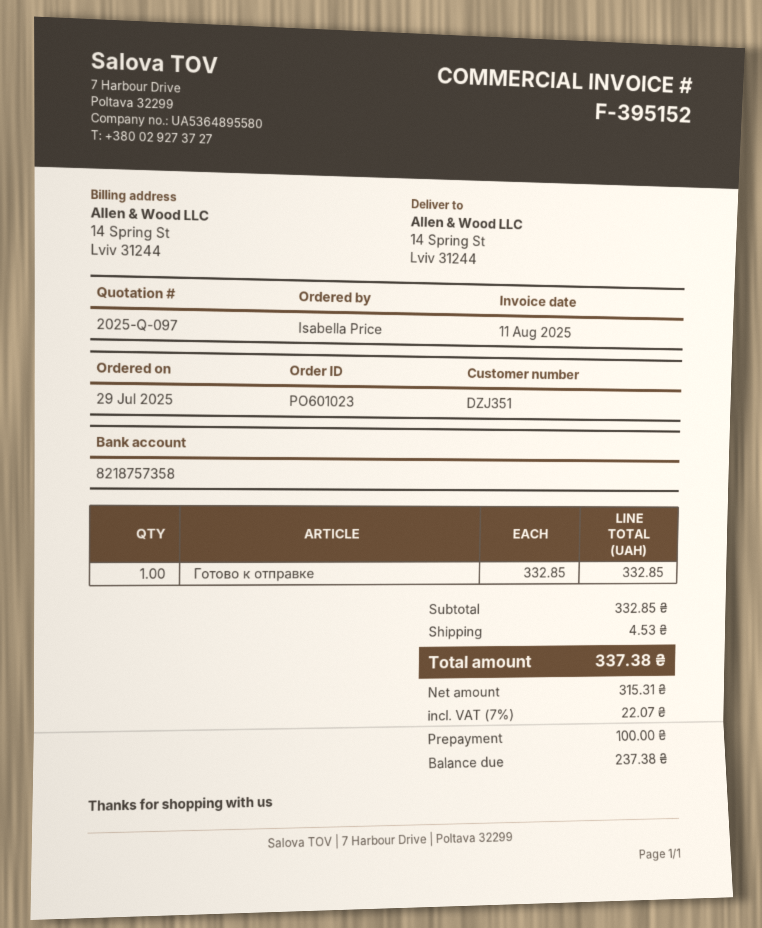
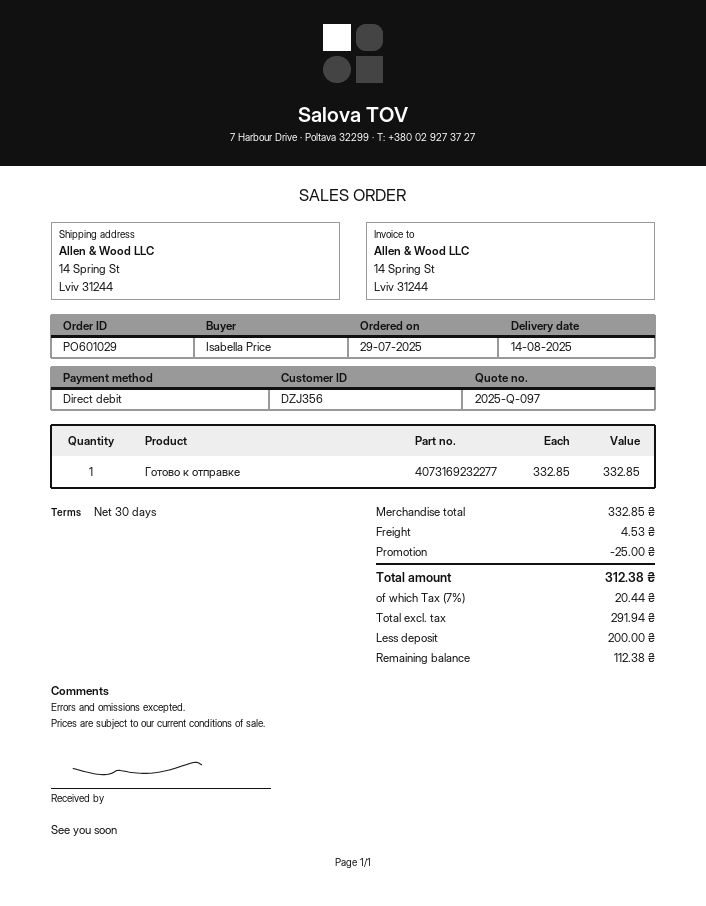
order number: PO601023 -> PO601029
customer number: DZJ351 -> DZJ356
discount: none -> 25.00
net: 315.31 -> 291.94
tax: 7% = 22.07 -> 7% = 20.44
total: 337.38 -> 312.38
deposit: 100.00 -> 200.00
balance: 237.38 -> 112.38

